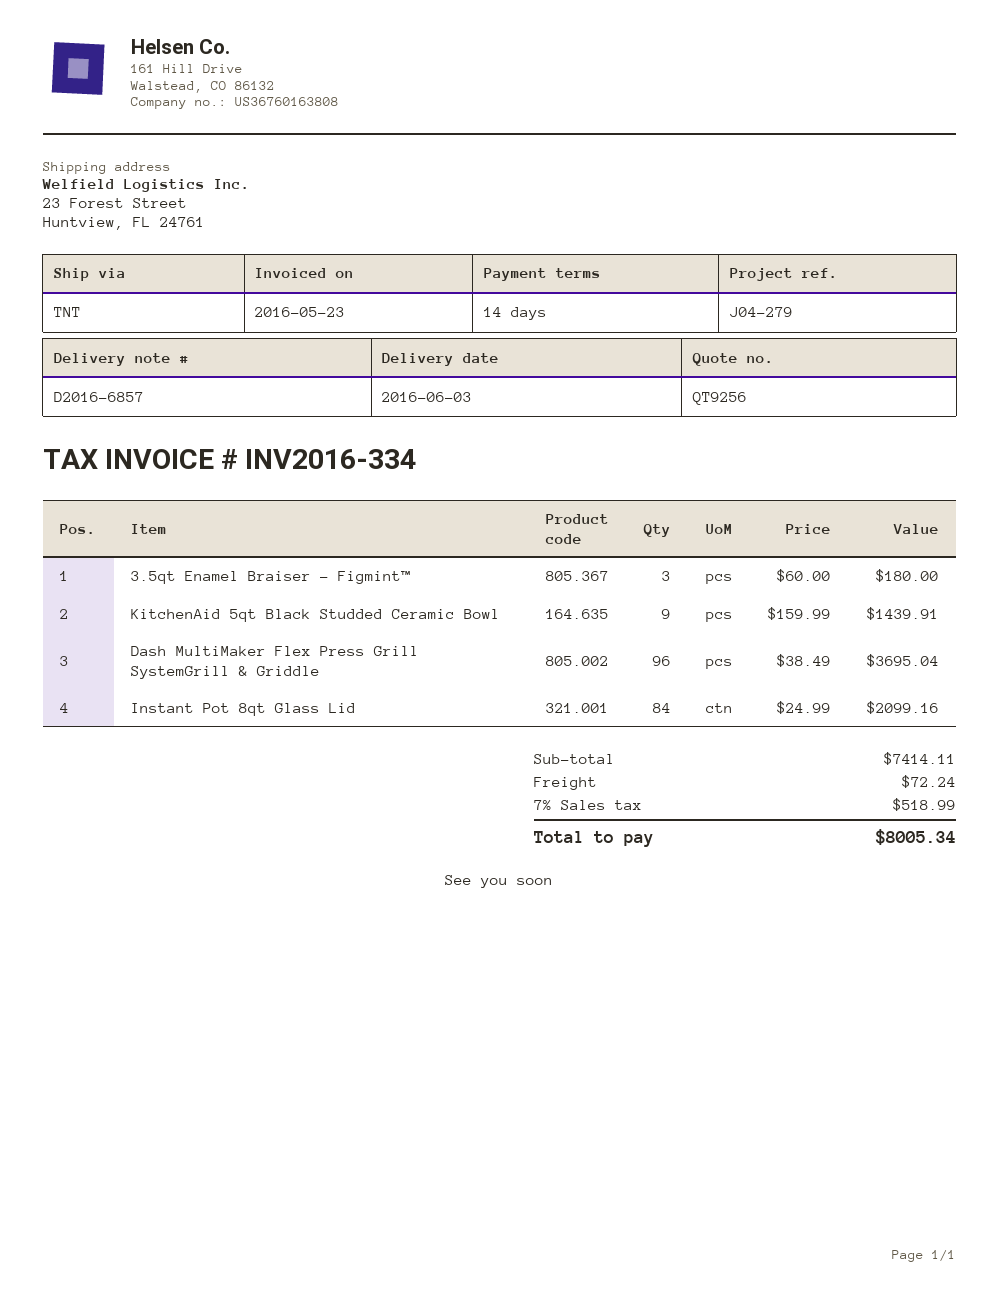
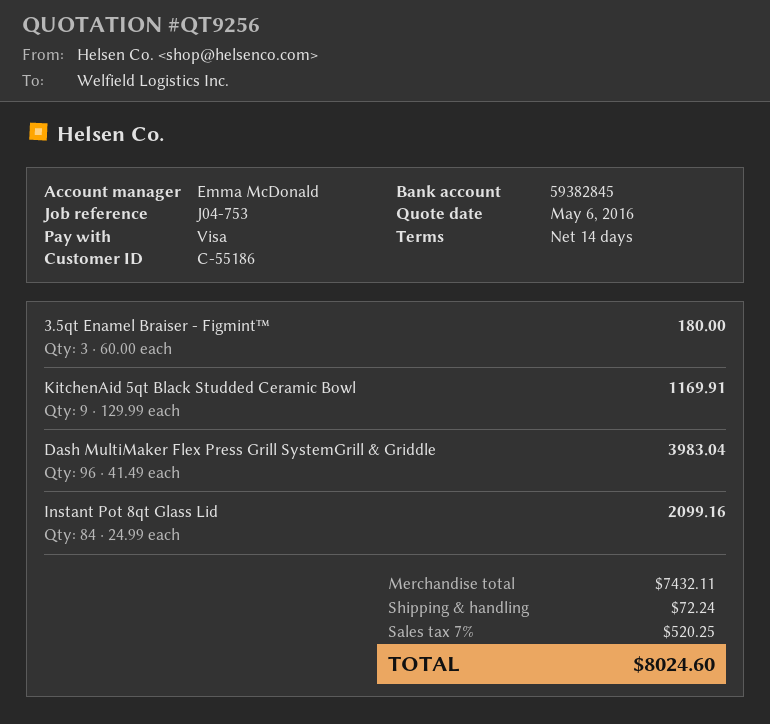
reference: J04-279 -> J04-753
KitchenAid 5qt Black Studded Ceramic Bowl: 9 x 159.99 = 1439.91 -> 9 x 129.99 = 1169.91
Dash MultiMaker Flex Press Grill SystemGrill & Griddle: 96 x 38.49 = 3695.04 -> 96 x 41.49 = 3983.04
subtotal: 7414.11 -> 7432.11
tax: 7% = 518.99 -> 7% = 520.25
total: 8005.34 -> 8024.60

